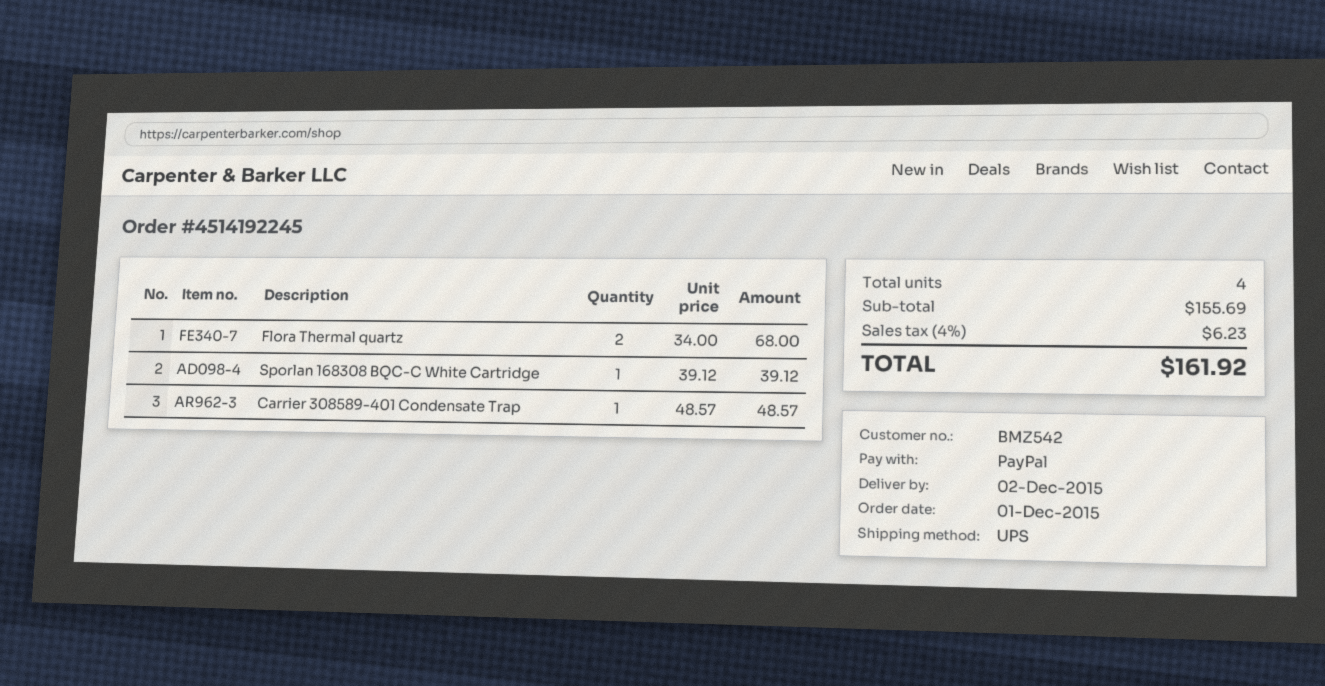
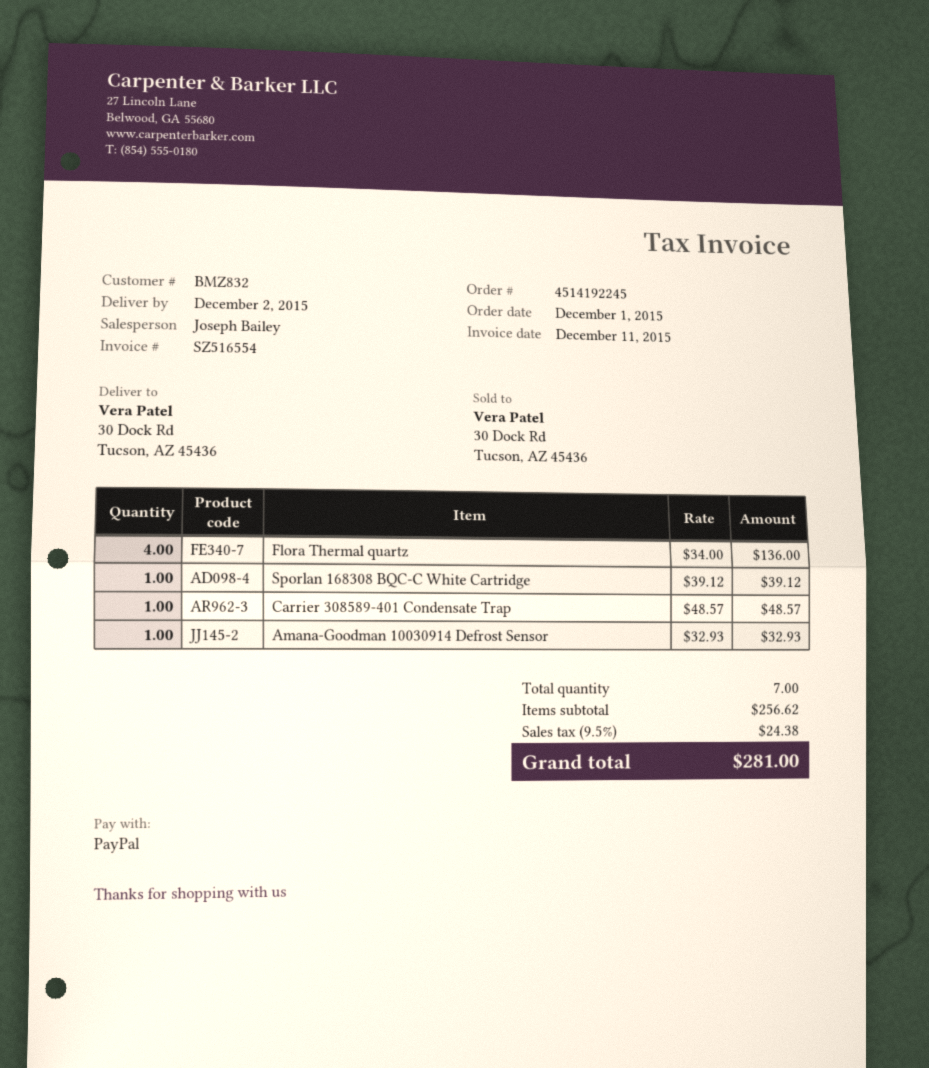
customer number: BMZ542 -> BMZ832
Flora Thermal quartz: 2 x 34.00 = 68.00 -> 4 x 34.00 = 136.00
Amana-Goodman 10030914 Defrost Sensor: none -> 1 x 32.93 = 32.93
total quantity: 4 -> 7
subtotal: 155.69 -> 256.62
tax: 4% = 6.23 -> 9.5% = 24.38
total: 161.92 -> 281.00

